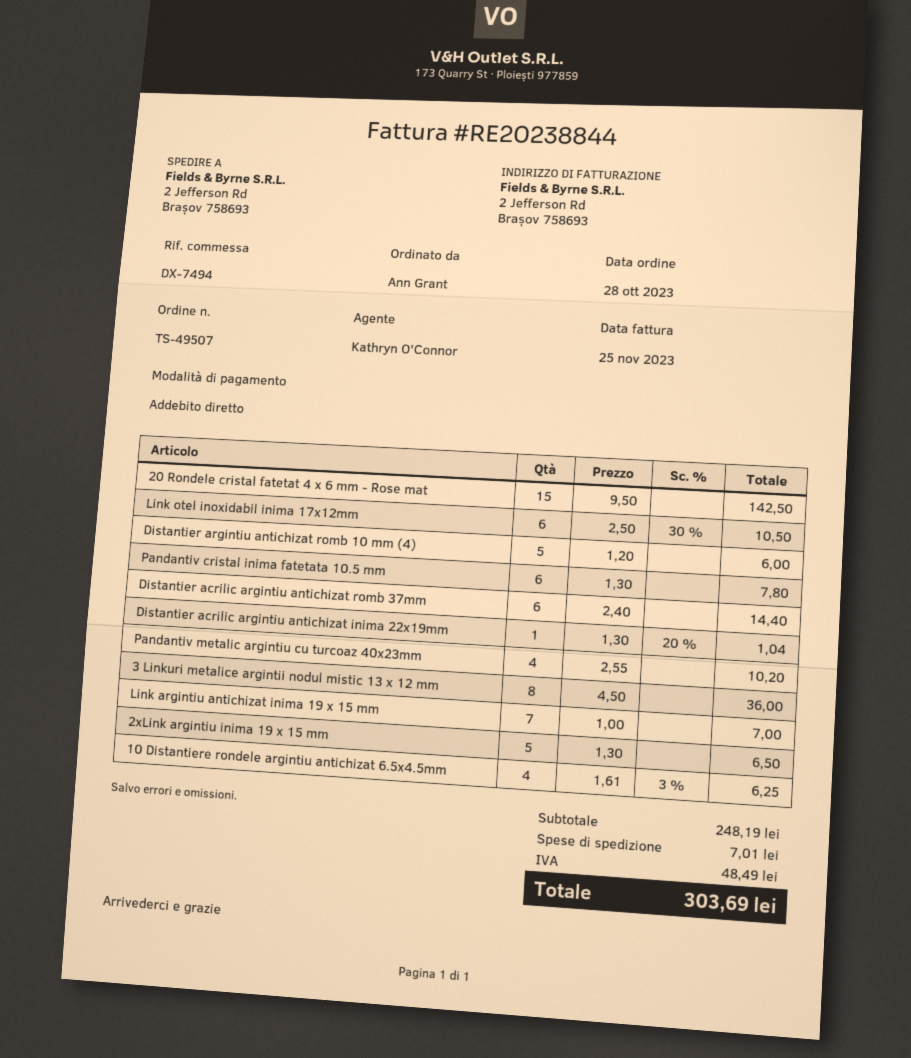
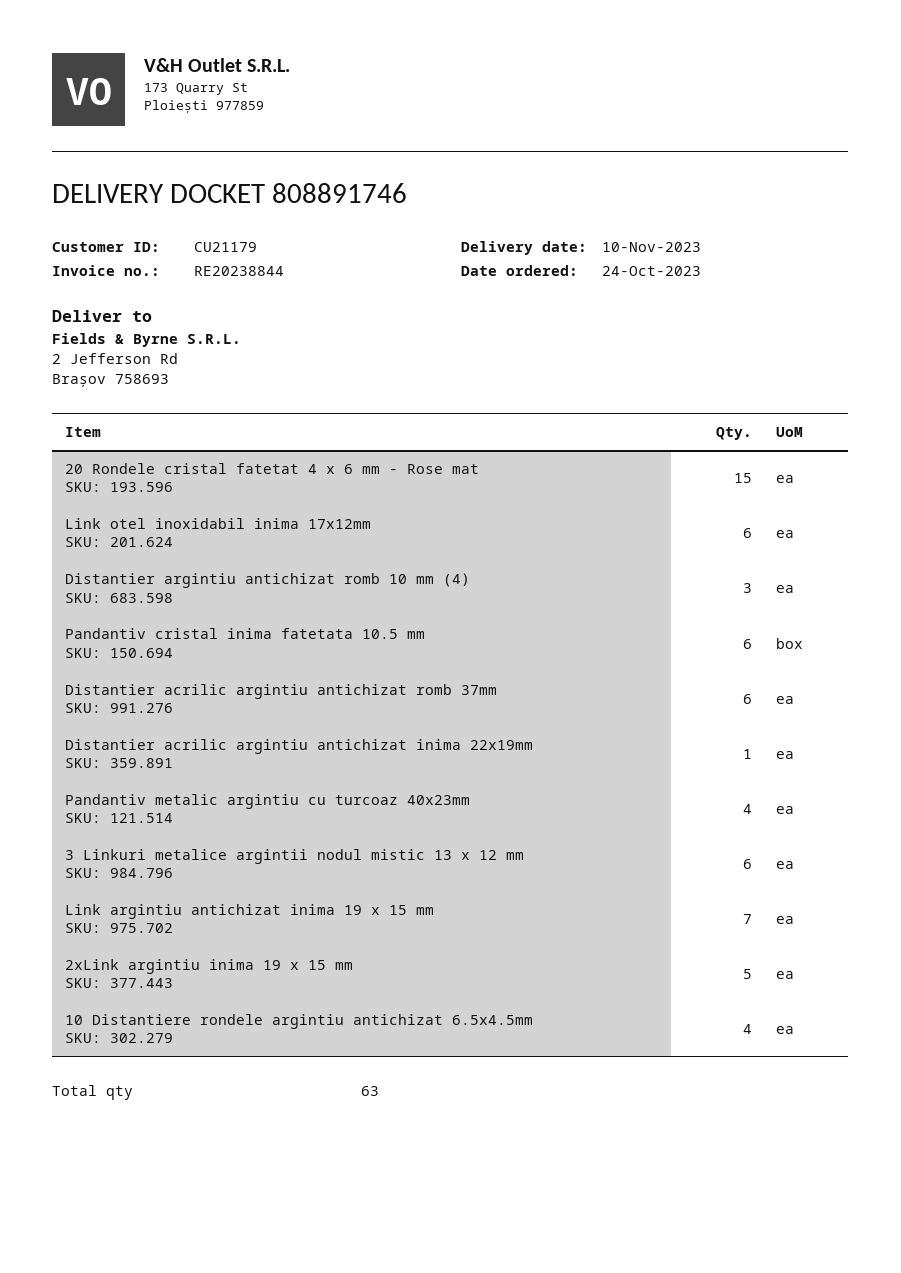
order date: 2023-10-28 -> 2023-10-24
Distantier argintiu antichizat romb 10 mm (4): 5 -> 3
3 Linkuri metalice argintii nodul mistic 13 x 12 mm: 8 -> 6

